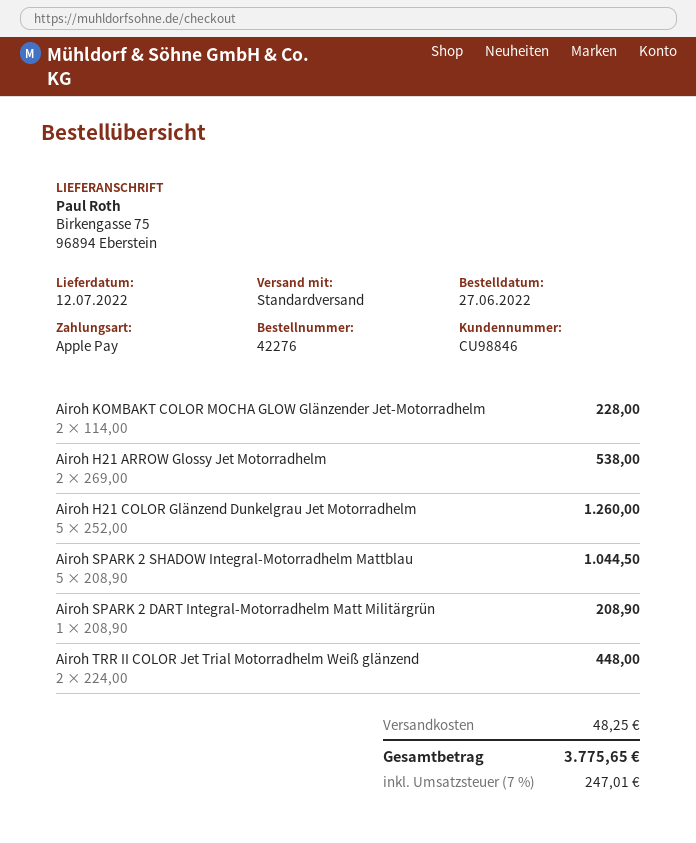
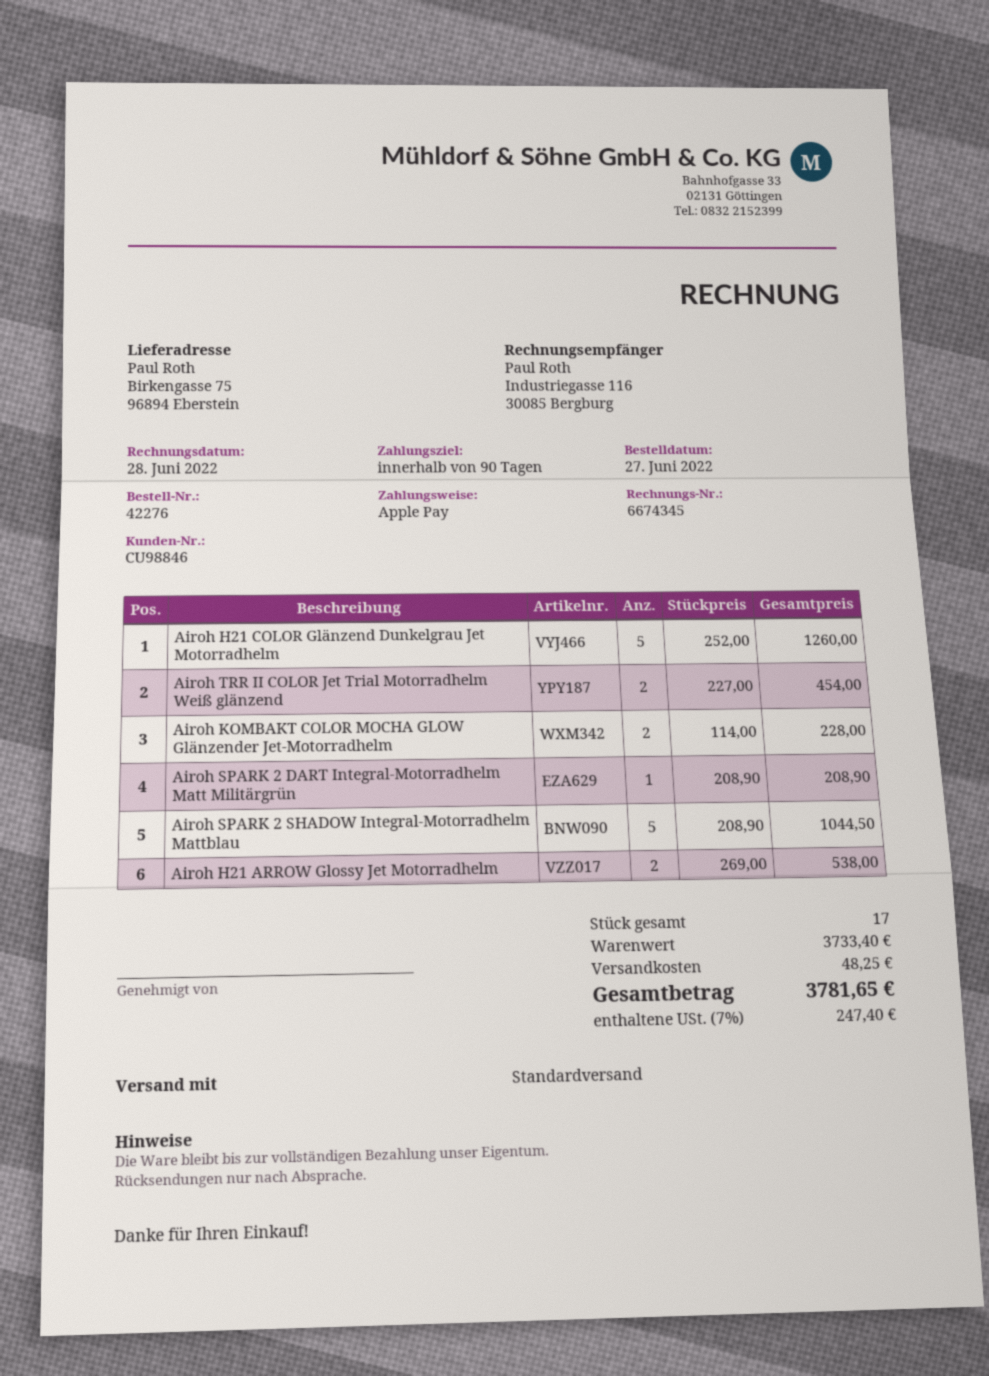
Airoh TRR II COLOR Jet Trial Motorradhelm Weiß glänzend: 2 x 224.00 = 448.00 -> 2 x 227.00 = 454.00
tax: 7% = 247.01 -> 7% = 247.40
total: 3775.65 -> 3781.65

